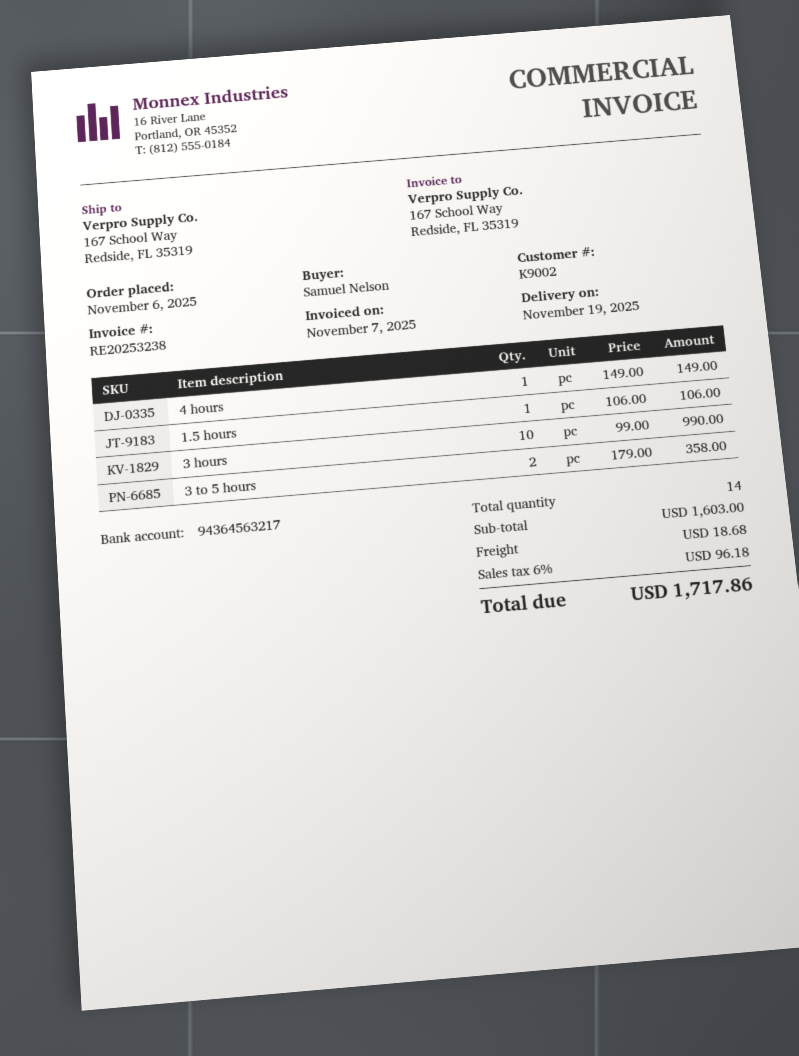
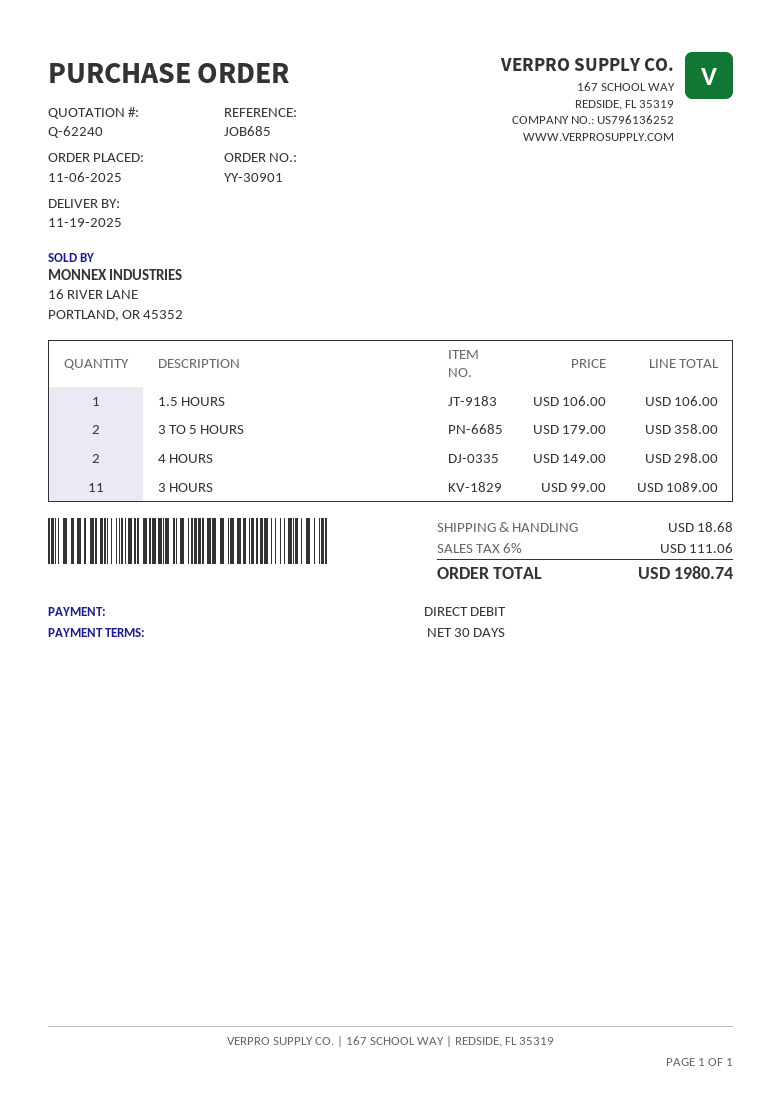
4 hours: 1 x 149.00 = 149.00 -> 2 x 149.00 = 298.00
3 hours: 10 x 99.00 = 990.00 -> 11 x 99.00 = 1089.00
tax: 6% = 96.18 -> 6% = 111.06
total: 1717.86 -> 1980.74

